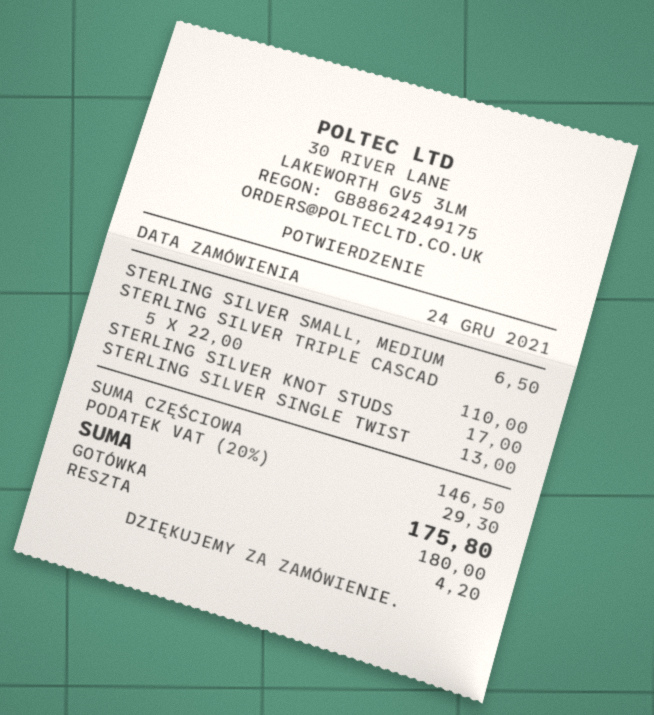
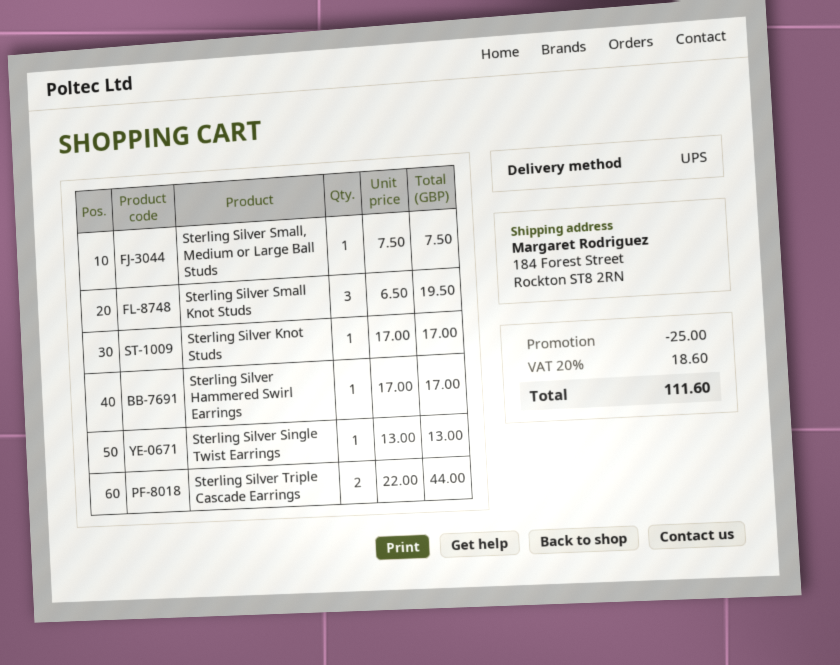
STERLING SILVER SMALL, MEDIUM: 1 x 6.50 = 6.50 -> 1 x 7.50 = 7.50
STERLING SILVER TRIPLE CASCAD: 5 x 22.00 = 110.00 -> 2 x 22.00 = 44.00
Sterling Silver Small Knot Studs: none -> 3 x 6.50 = 19.50
Sterling Silver Hammered Swirl Earrings: none -> 1 x 17.00 = 17.00
discount: none -> 25.00
tax: 20% = 29.30 -> 20% = 18.60
total: 175.80 -> 111.60

